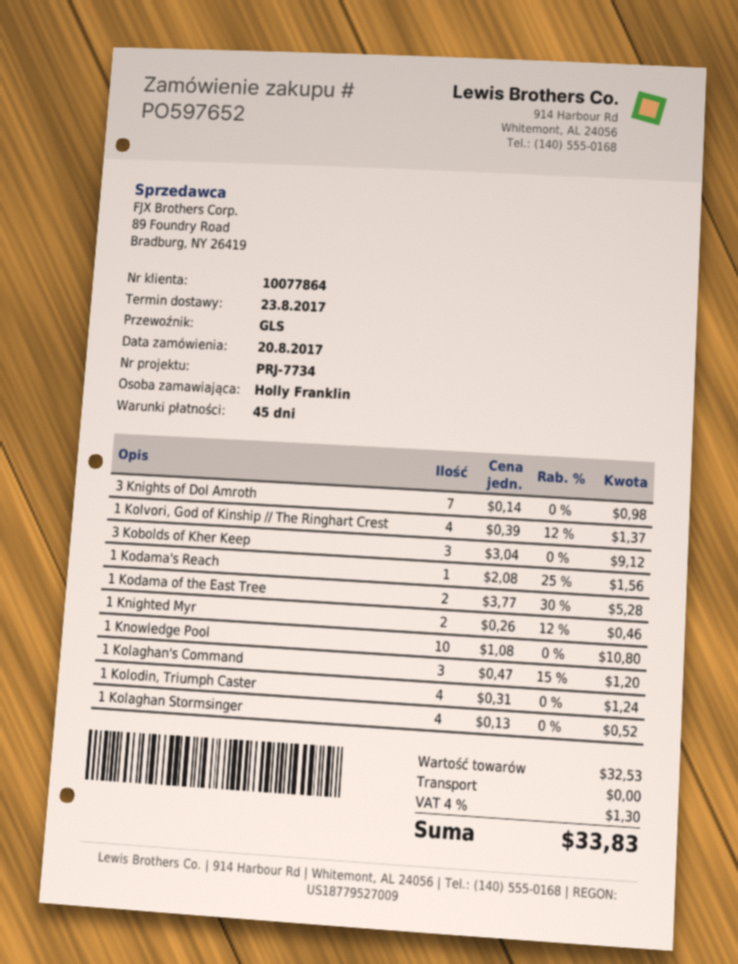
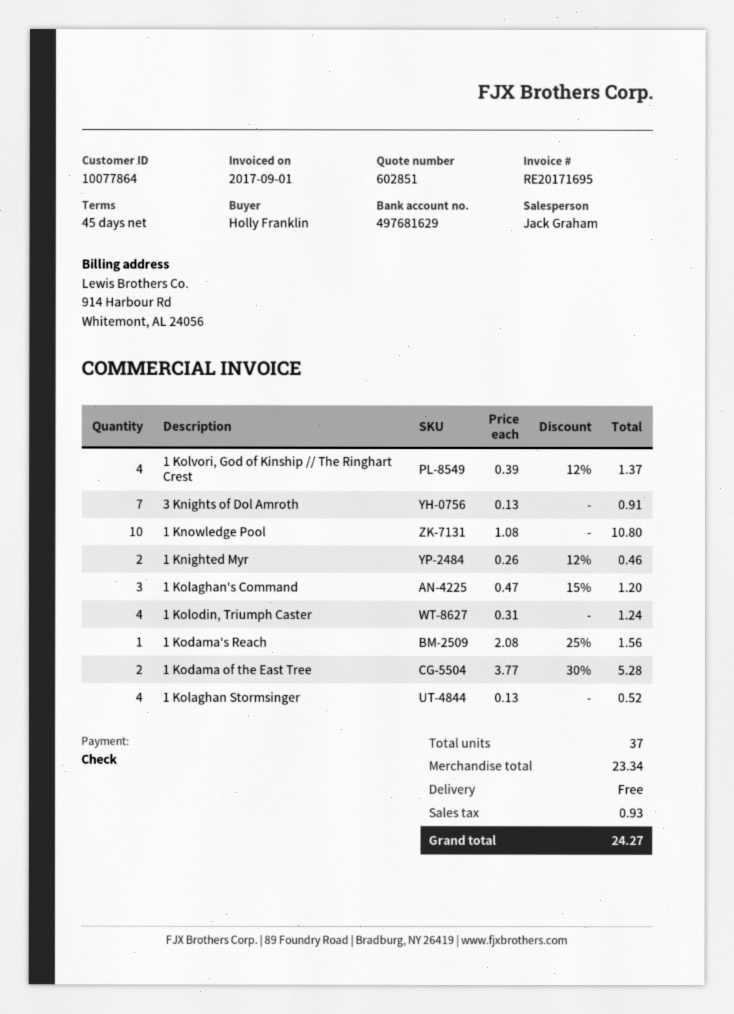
3 Knights of Dol Amroth: 7 x 0.14 = 0.98 -> 7 x 0.13 = 0.91
3 Kobolds of Kher Keep: 3 x 3.04 = 9.12 -> none
subtotal: 32.53 -> 23.34
tax: 1.30 -> 0.93
total: 33.83 -> 24.27

